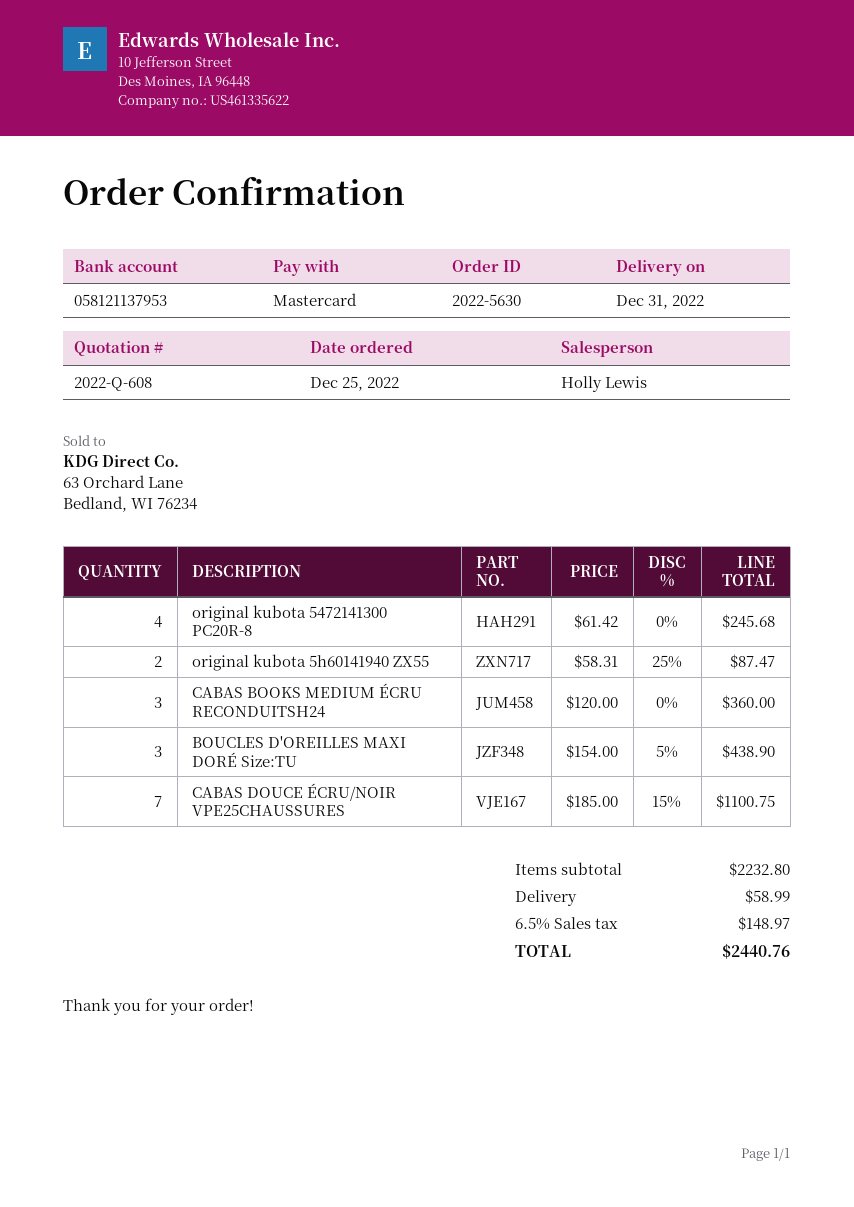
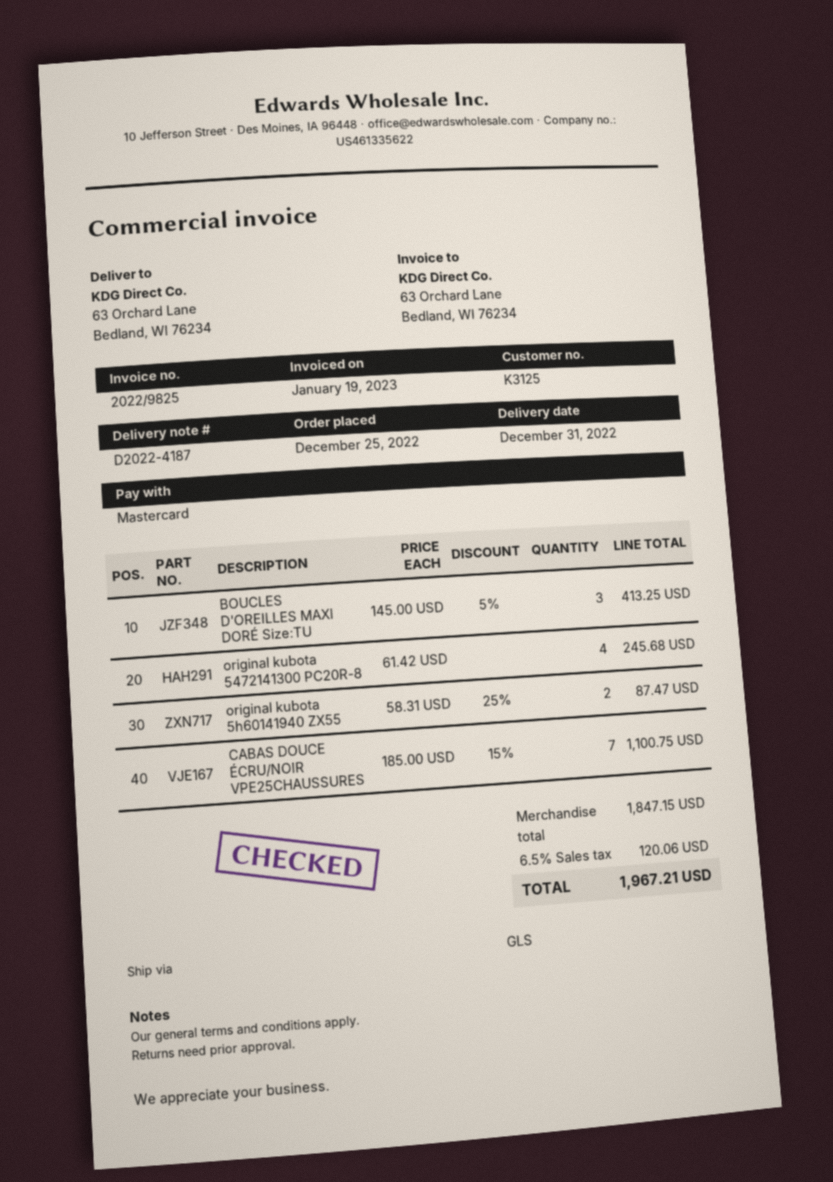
CABAS BOOKS MEDIUM ÉCRU RECONDUITSH24: 3 x 120.00 = 360.00 -> none
BOUCLES D'OREILLES MAXI DORÉ Size:TU: 3 x 154.00 - 5% = 438.90 -> 3 x 145.00 - 5% = 413.25
subtotal: 2232.80 -> 1847.15
shipping: 58.99 -> none
tax: 6.5% = 148.97 -> 6.5% = 120.06
total: 2440.76 -> 1967.21

